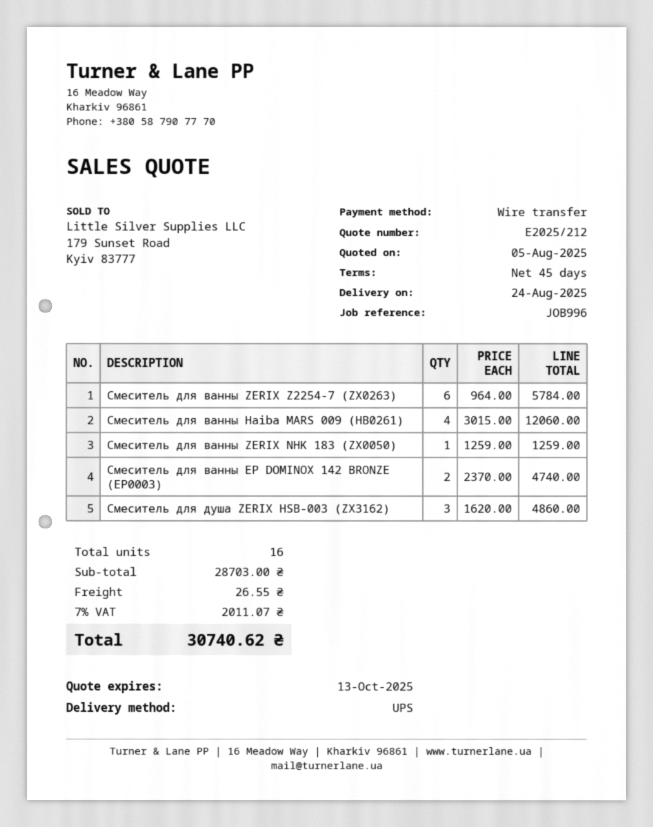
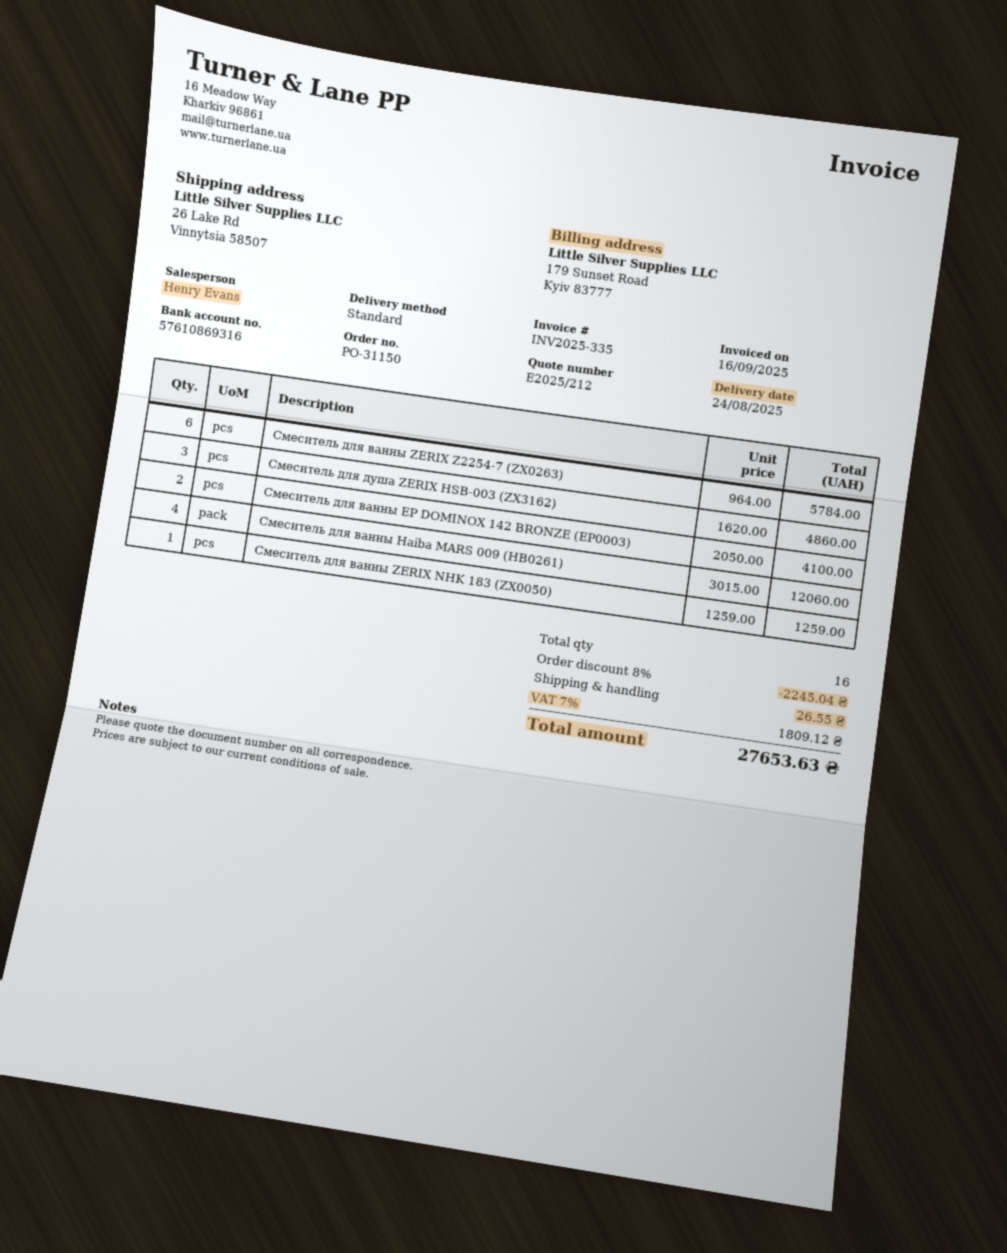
shipping method: UPS -> standard
Смеситель для ванны EP DOMINOX 142 BRONZE (EP0003): 2 x 2370.00 = 4740.00 -> 2 x 2050.00 = 4100.00
discount: none -> 8% = 2245.04
tax: 7% = 2011.07 -> 7% = 1809.12
total: 30740.62 -> 27653.63

